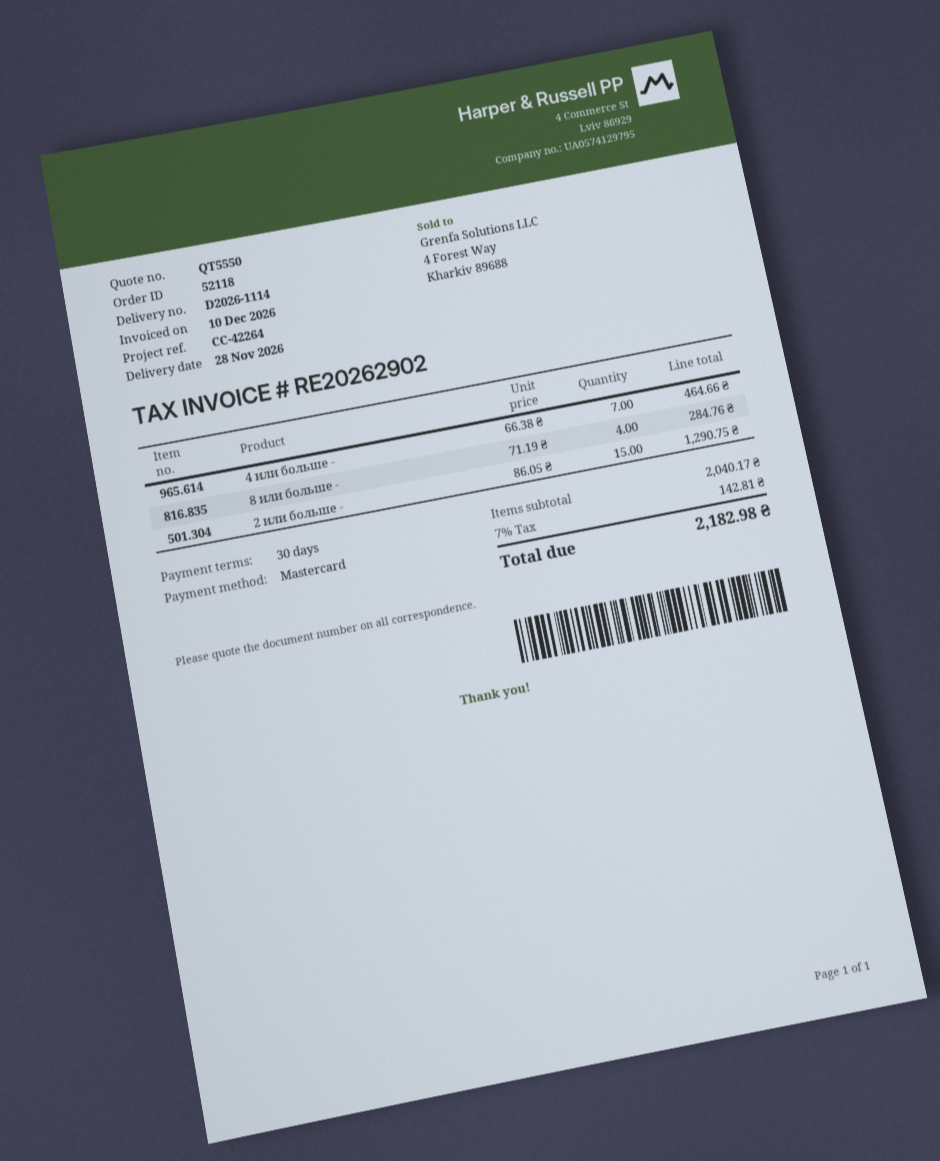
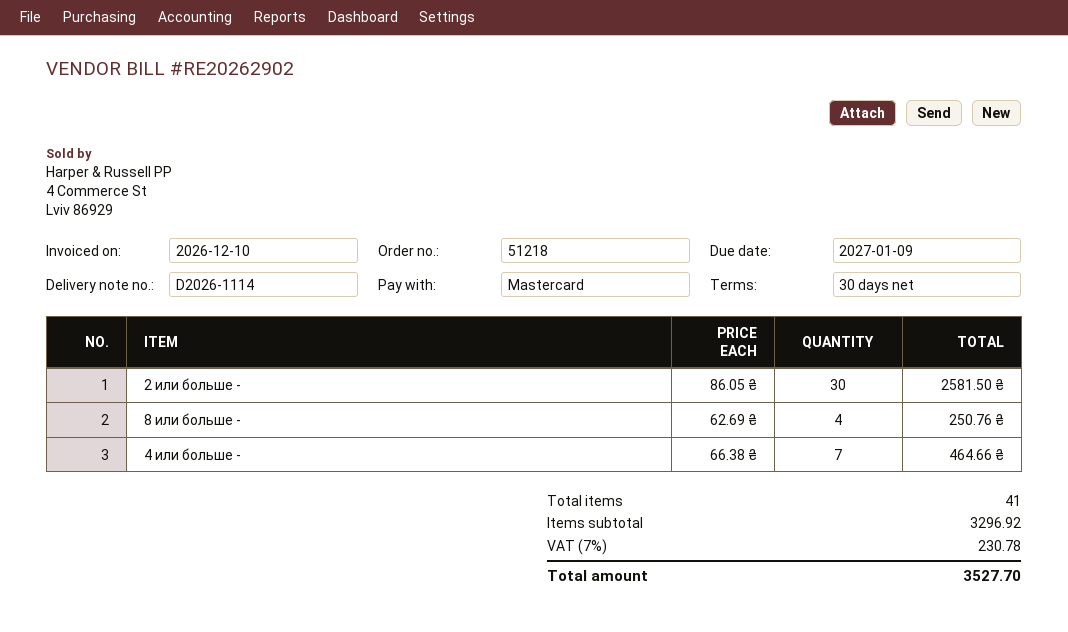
order number: 52118 -> 51218
8 или больше -: 4 x 71.19 = 284.76 -> 4 x 62.69 = 250.76
2 или больше -: 15 x 86.05 = 1290.75 -> 30 x 86.05 = 2581.50
subtotal: 2040.17 -> 3296.92
tax: 7% = 142.81 -> 7% = 230.78
total: 2182.98 -> 3527.70

